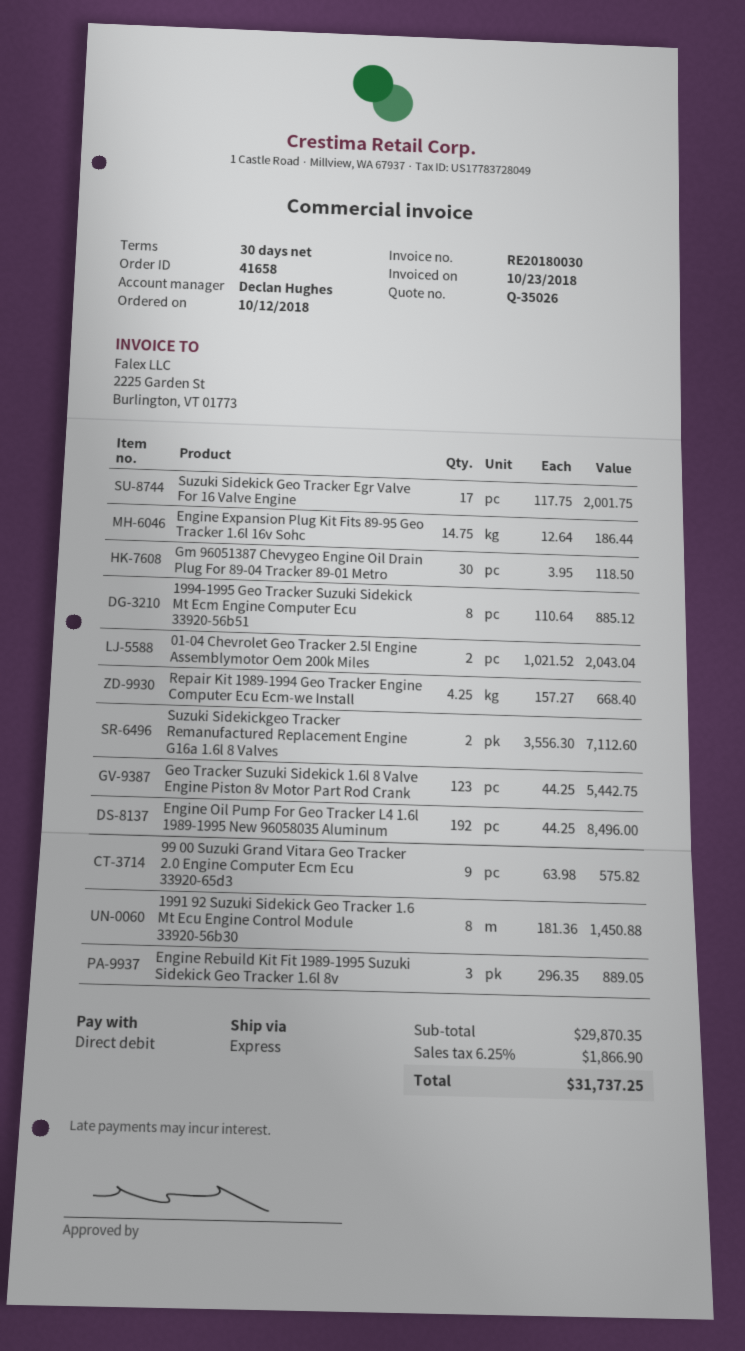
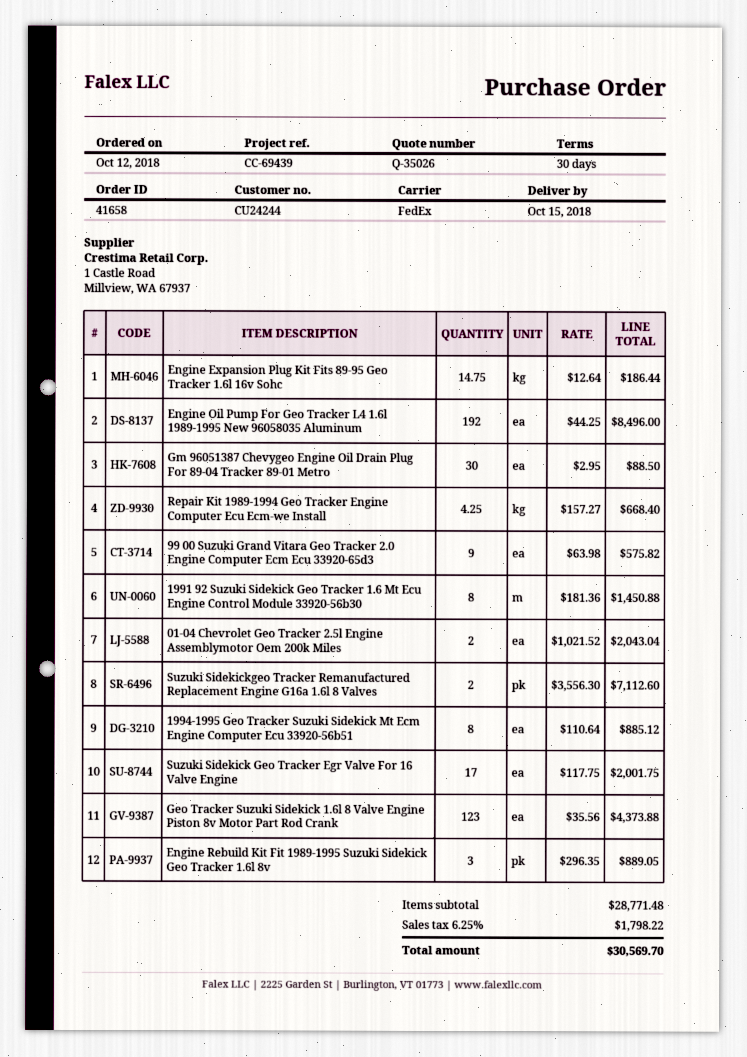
shipping method: express -> FedEx
Gm 96051387 Chevygeo Engine Oil Drain Plug For 89-04 Tracker 89-01 Metro: 30 x 3.95 = 118.50 -> 30 x 2.95 = 88.50
Geo Tracker Suzuki Sidekick 1.6l 8 Valve Engine Piston 8v Motor Part Rod Crank: 123 x 44.25 = 5442.75 -> 123 x 35.56 = 4373.88
subtotal: 29870.35 -> 28771.48
tax: 6.25% = 1866.90 -> 6.25% = 1798.22
total: 31737.25 -> 30569.70

